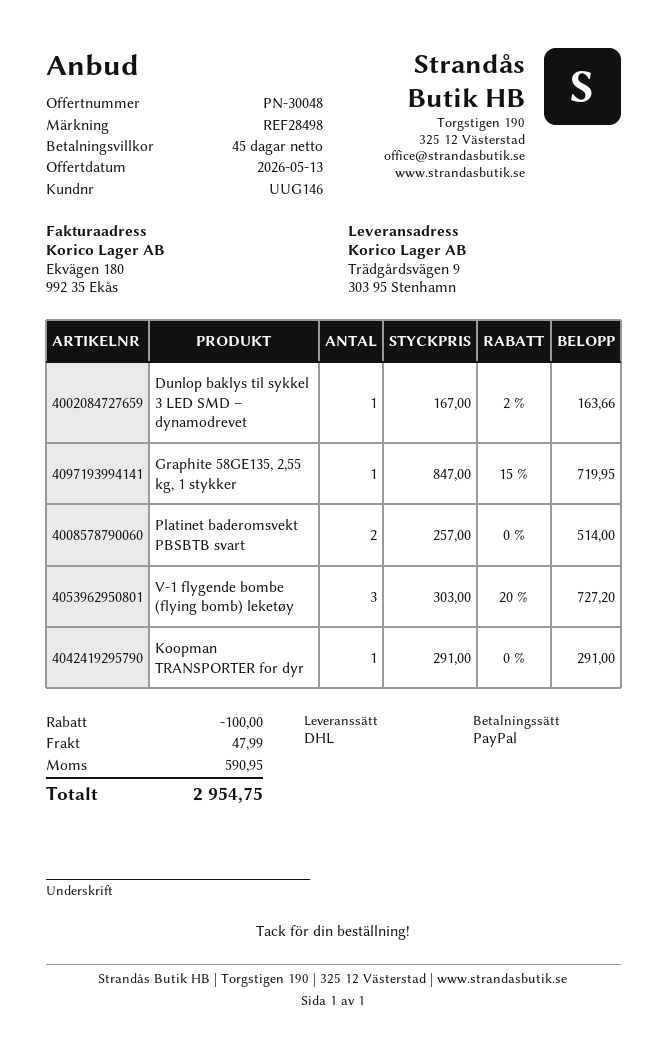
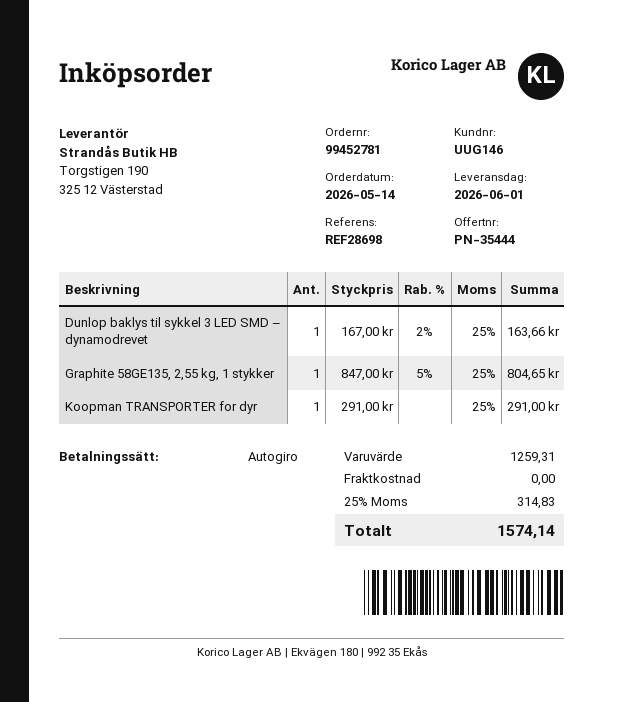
quote number: PN-30048 -> PN-35444
reference: REF28498 -> REF28698
payment method: PayPal -> direct debit
Graphite 58GE135, 2,55 kg, 1 stykker: 1 x 847.00 - 15% = 719.95 -> 1 x 847.00 - 5% = 804.65
Platinet baderomsvekt PBSBTB svart: 2 x 257.00 = 514.00 -> none
V-1 flygende bombe (flying bomb) leketøy: 3 x 303.00 - 20% = 727.20 -> none
discount: 100.00 -> none
shipping: 47.99 -> 0.00
tax: 590.95 -> 314.83
total: 2954.75 -> 1574.14

